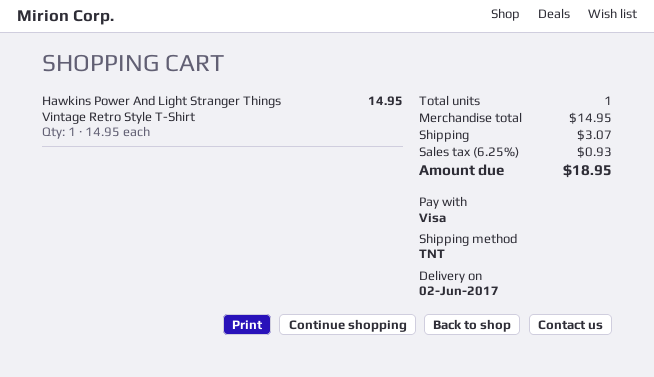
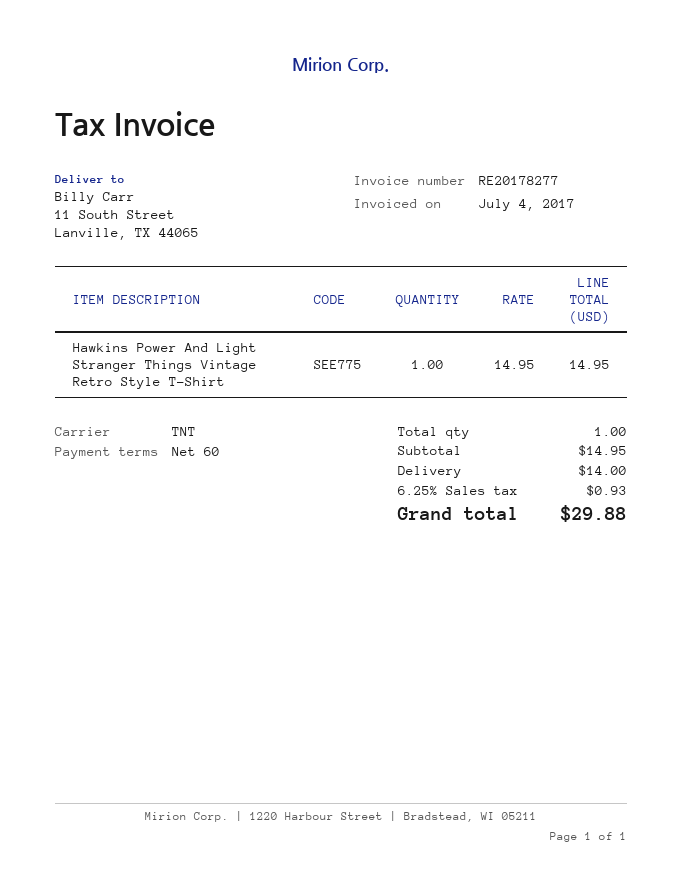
shipping: 3.07 -> 14.00
total: 18.95 -> 29.88

